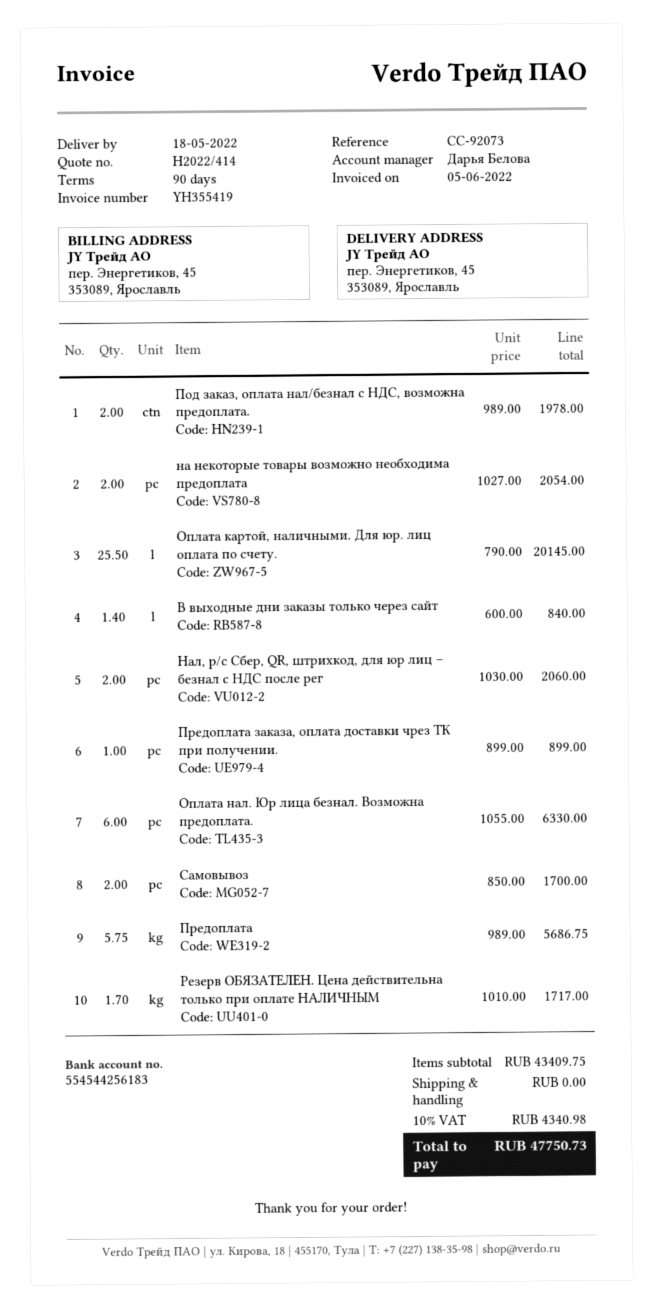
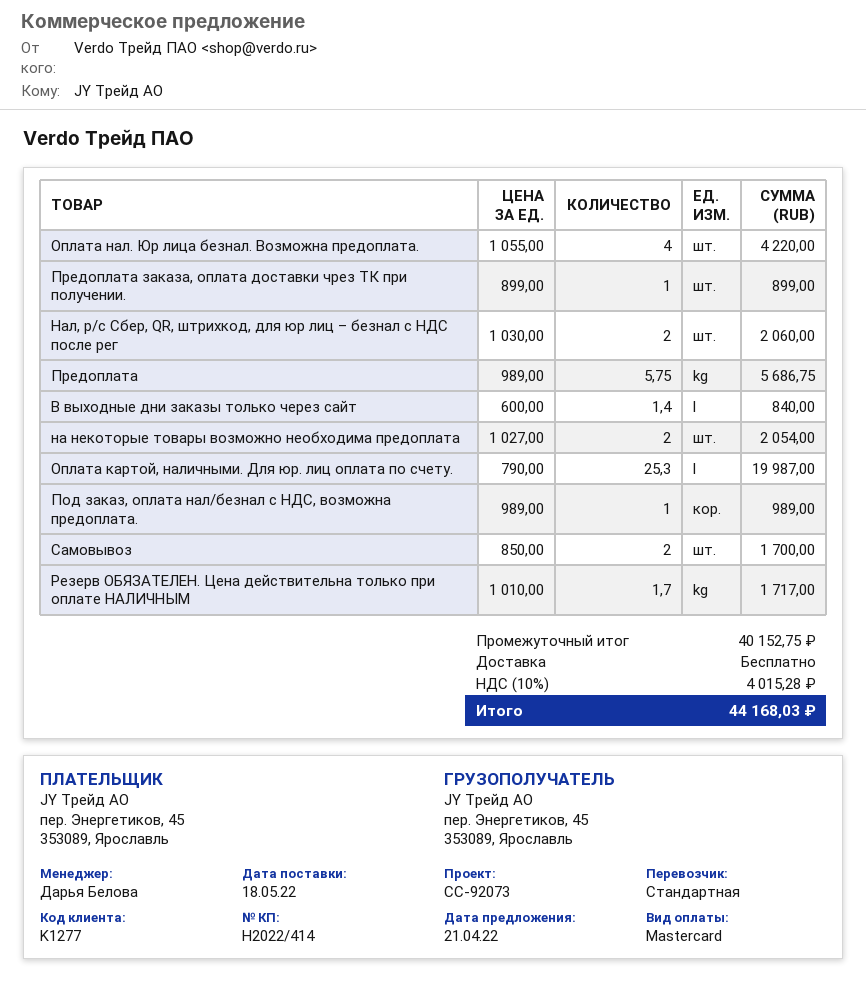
Под заказ, оплата нал/безнал с НДС, возможна предоплата.: 2 x 989.00 = 1978.00 -> 1 x 989.00 = 989.00
Оплата картой, наличными. Для юр. лиц оплата по счету.: 25.5 x 790.00 = 20145.00 -> 25.3 x 790.00 = 19987.00
Оплата нал. Юр лица безнал. Возможна предоплата.: 6 x 1055.00 = 6330.00 -> 4 x 1055.00 = 4220.00
subtotal: 43409.75 -> 40152.75
tax: 10% = 4340.98 -> 10% = 4015.28
total: 47750.73 -> 44168.03

